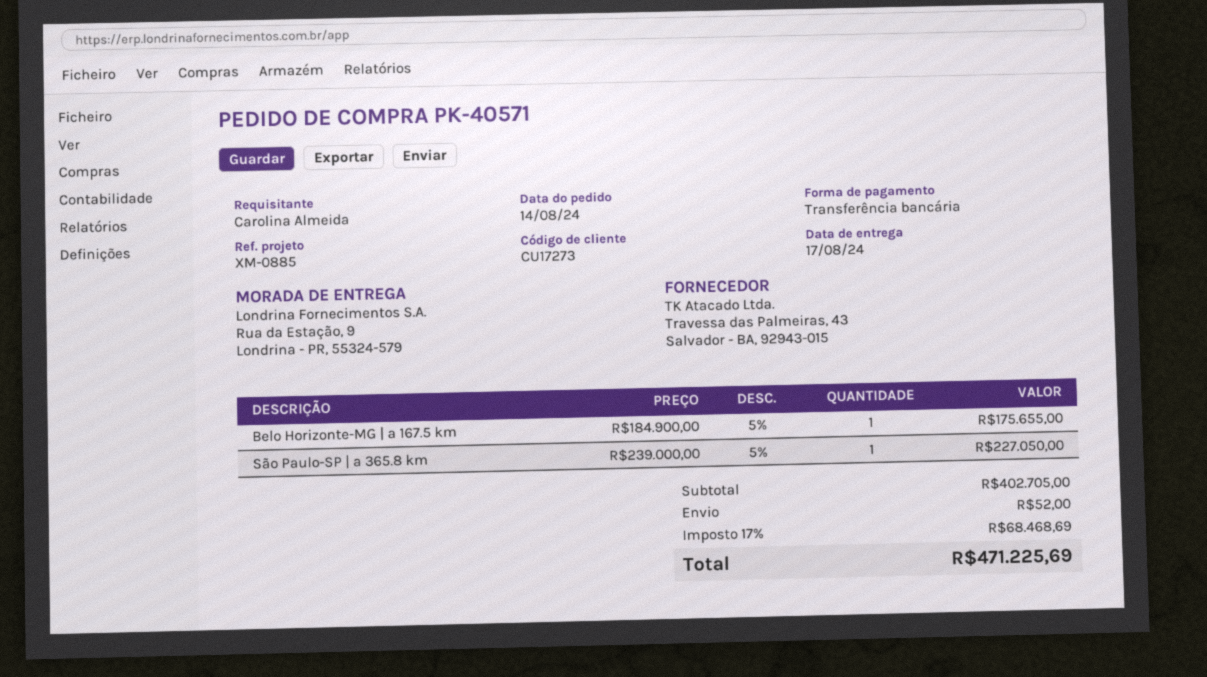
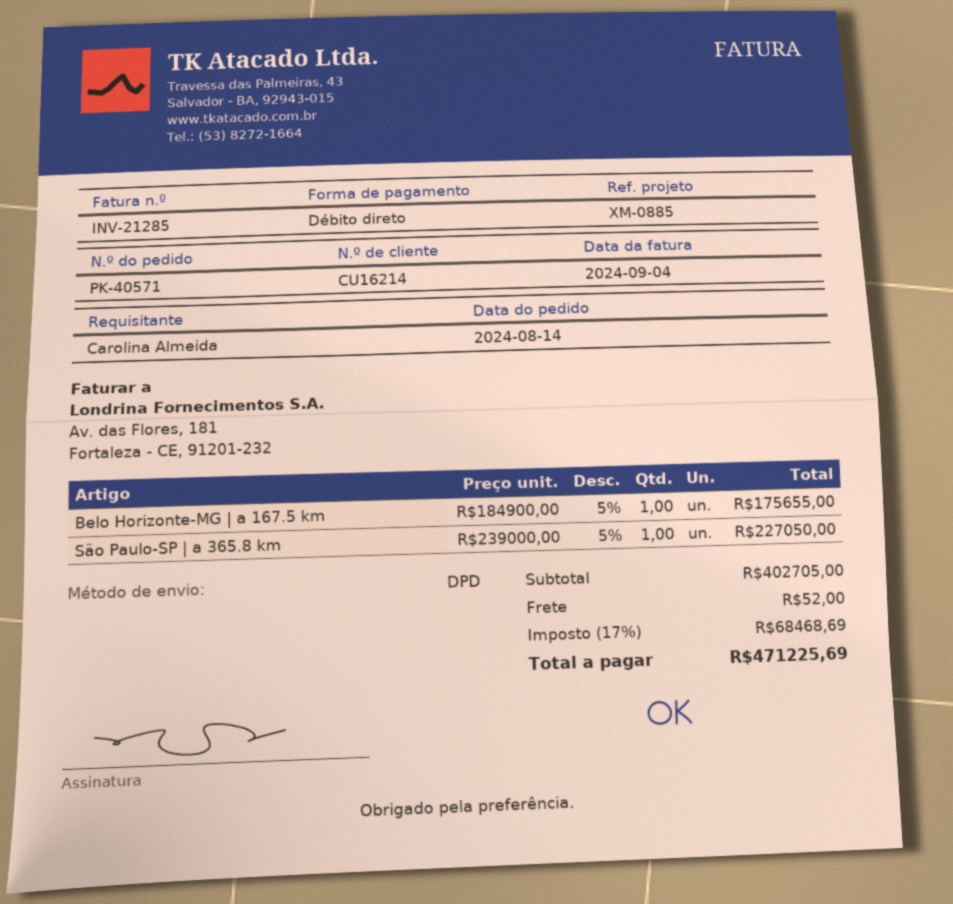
customer number: CU17273 -> CU16214
payment method: bank transfer -> direct debit

